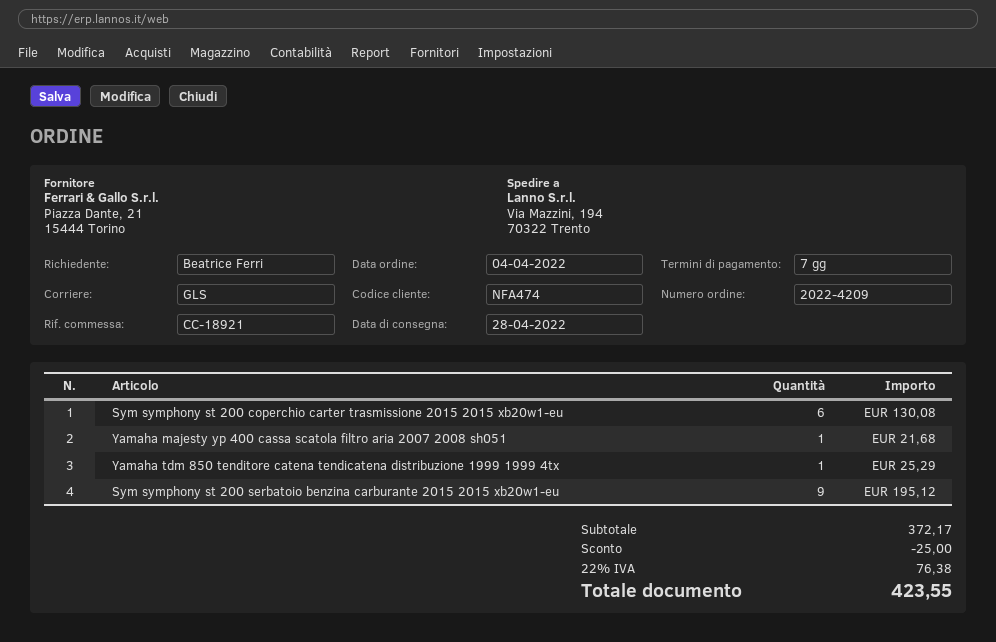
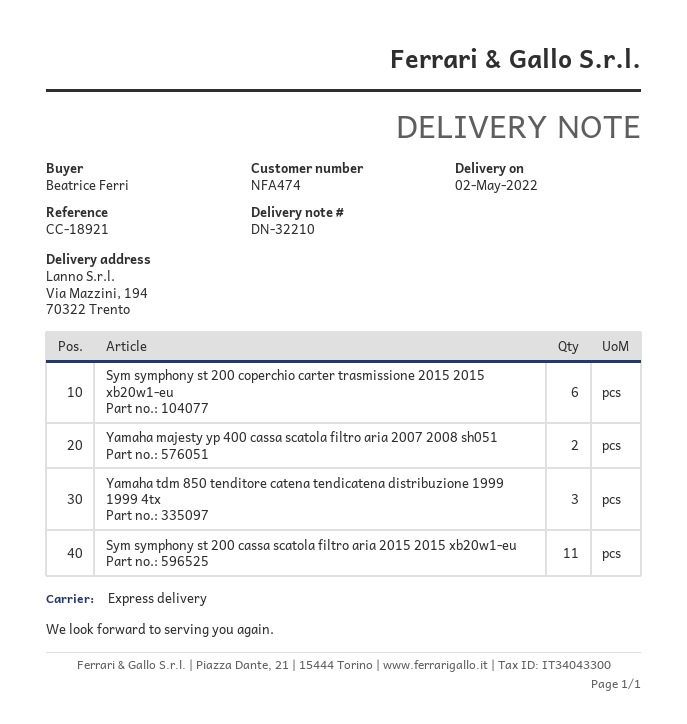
delivery date: 2022-04-28 -> 2022-05-02
shipping method: GLS -> express
Yamaha majesty yp 400 cassa scatola filtro aria 2007 2008 sh051: 1 -> 2
Yamaha tdm 850 tenditore catena tendicatena distribuzione 1999 1999 4tx: 1 -> 3
Sym symphony st 200 serbatoio benzina carburante 2015 2015 xb20w1-eu: 9 -> none
Sym symphony st 200 cassa scatola filtro aria 2015 2015 xb20w1-eu: none -> 11

